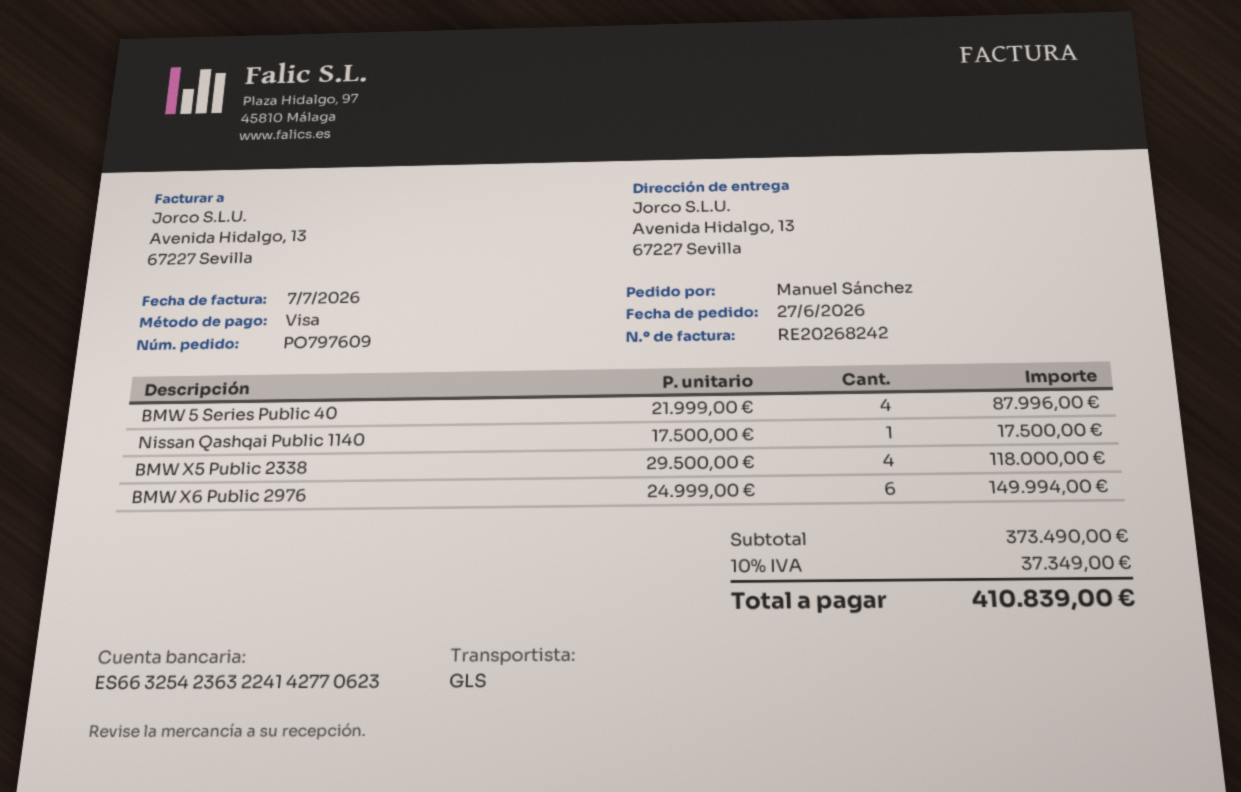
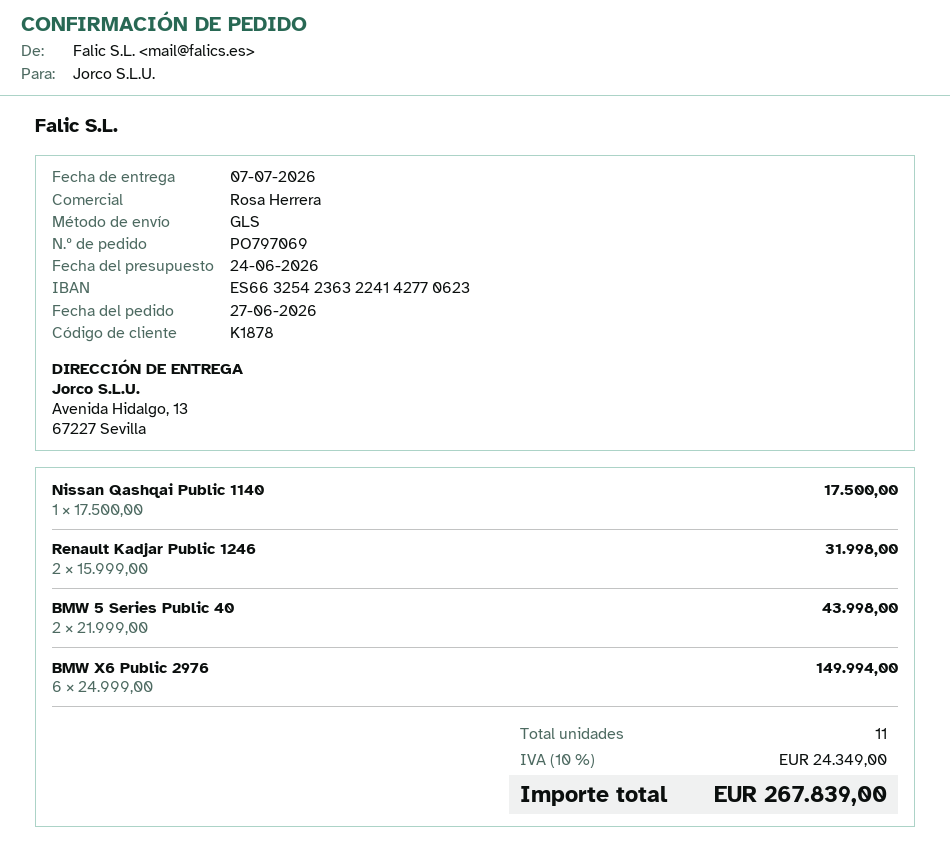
order number: PO797609 -> PO797069
BMW 5 Series Public 40: 4 x 21999.00 = 87996.00 -> 2 x 21999.00 = 43998.00
BMW X5 Public 2338: 4 x 29500.00 = 118000.00 -> none
Renault Kadjar Public 1246: none -> 2 x 15999.00 = 31998.00
tax: 10% = 37349.00 -> 10% = 24349.00
total: 410839.00 -> 267839.00

